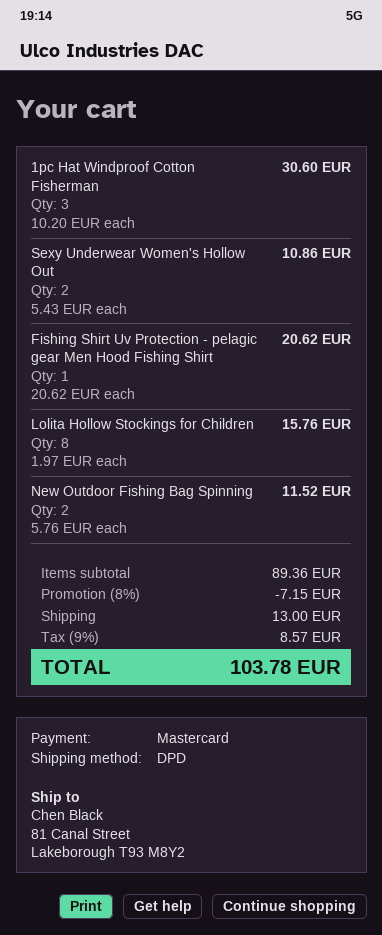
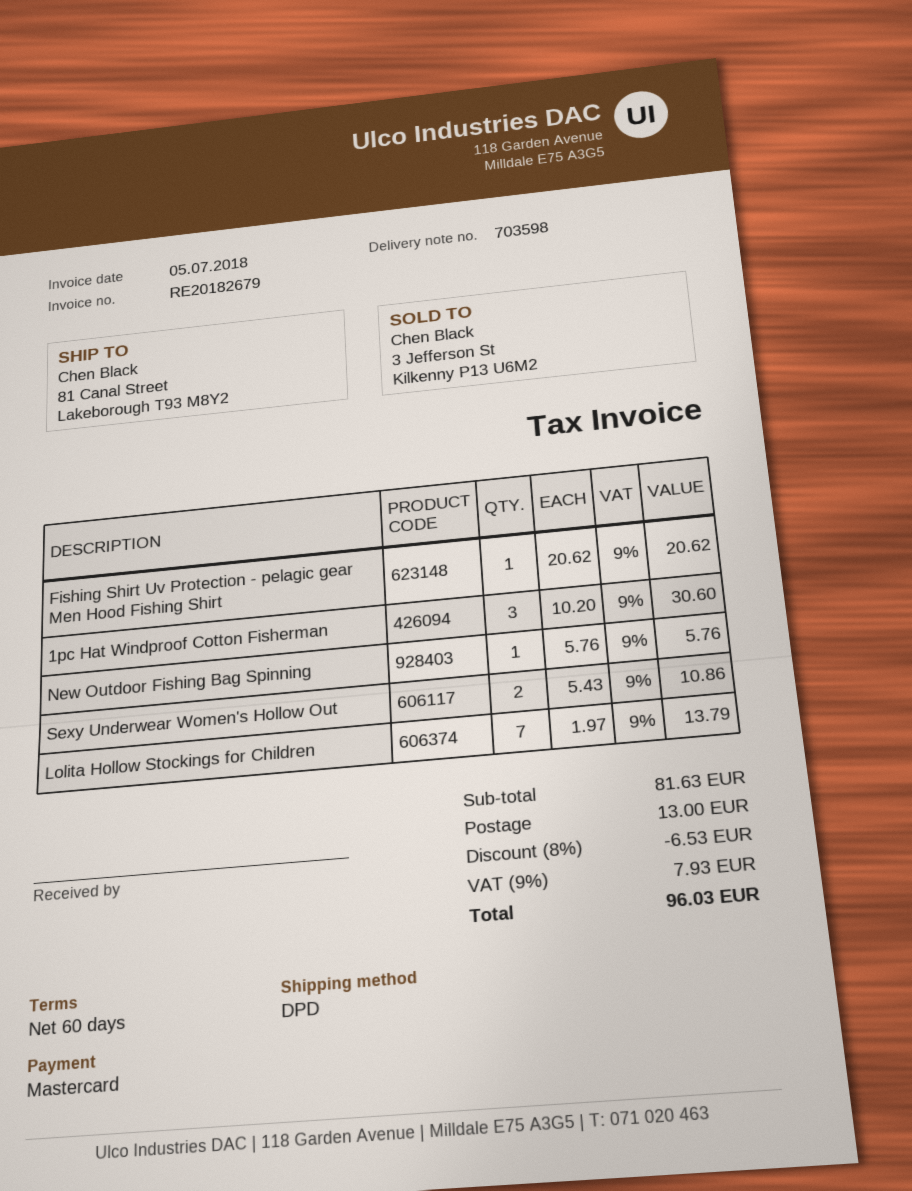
Lolita Hollow Stockings for Children: 8 x 1.97 = 15.76 -> 7 x 1.97 = 13.79
New Outdoor Fishing Bag Spinning: 2 x 5.76 = 11.52 -> 1 x 5.76 = 5.76
subtotal: 89.36 -> 81.63
discount: 8% = 7.15 -> 8% = 6.53
tax: 9% = 8.57 -> 9% = 7.93
total: 103.78 -> 96.03

